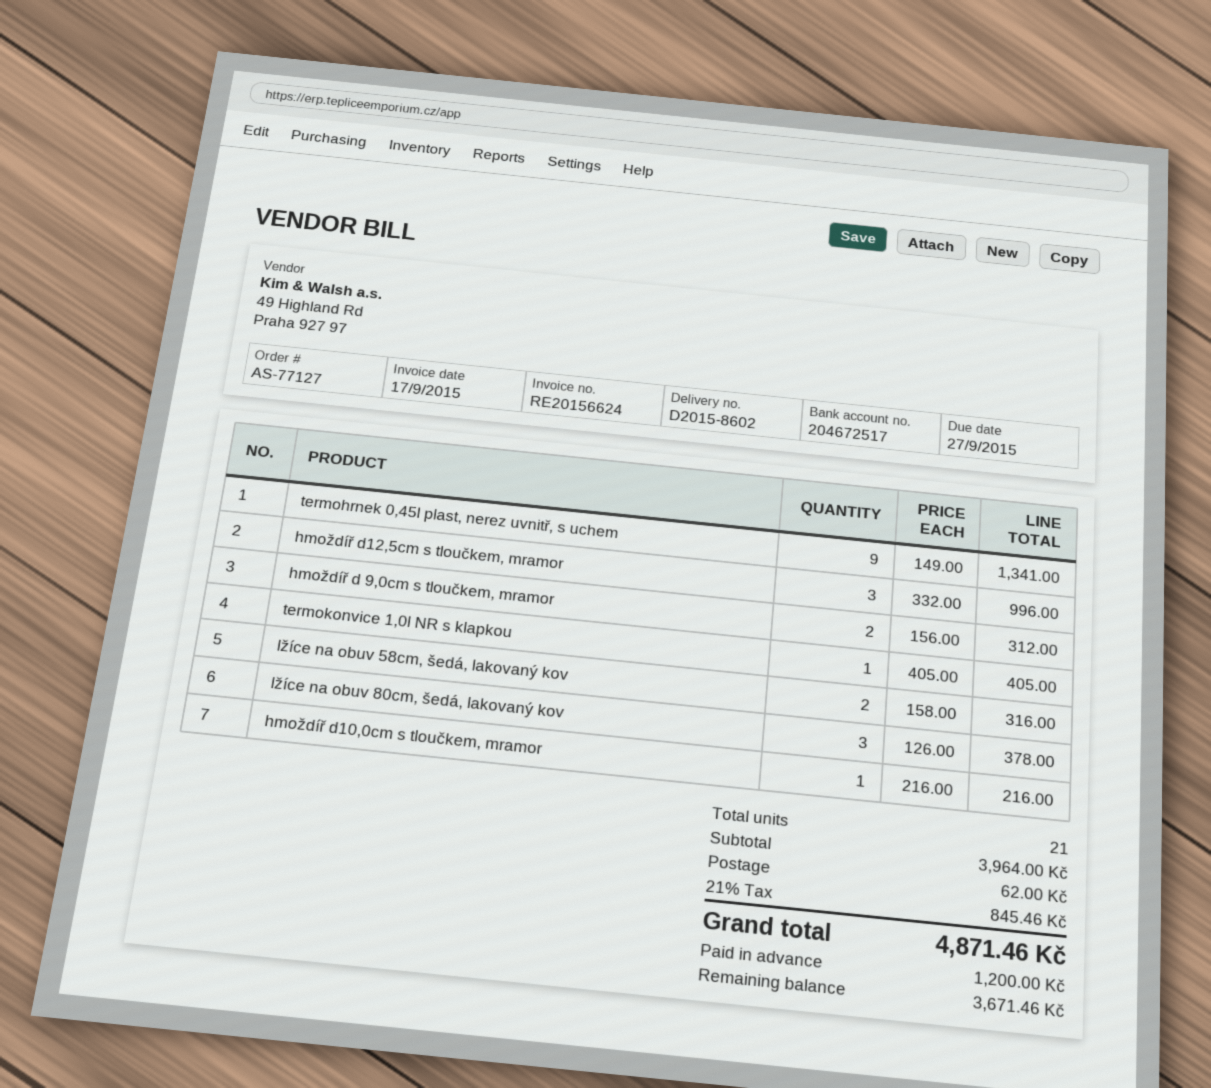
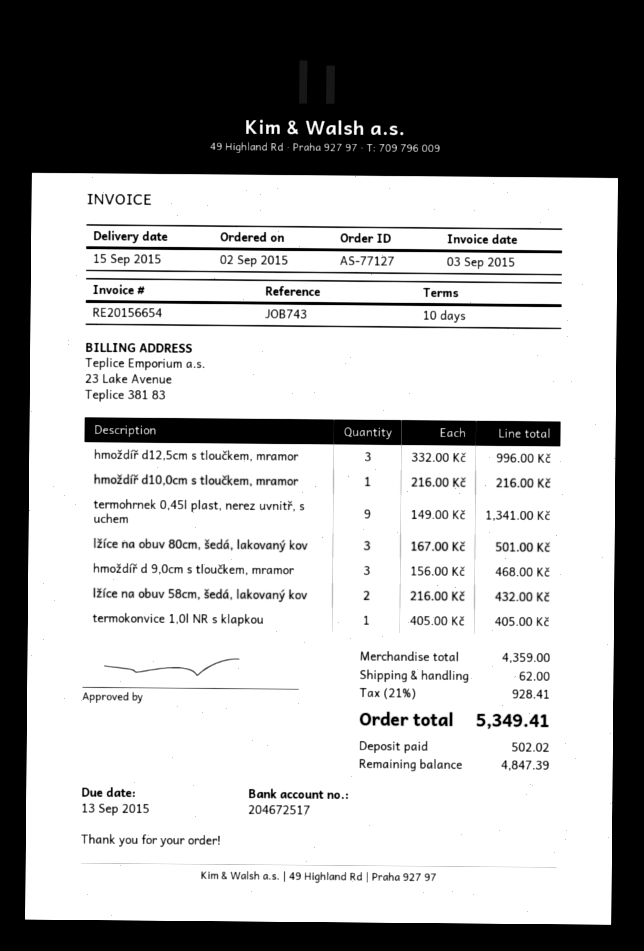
invoice number: RE20156624 -> RE20156654
invoice date: 2015-09-17 -> 2015-09-03
due date: 2015-09-27 -> 2015-09-13
hmoždíř d 9,0cm s tloučkem, mramor: 2 x 156.00 = 312.00 -> 3 x 156.00 = 468.00
lžíce na obuv 58cm, šedá, lakovaný kov: 2 x 158.00 = 316.00 -> 2 x 216.00 = 432.00
lžíce na obuv 80cm, šedá, lakovaný kov: 3 x 126.00 = 378.00 -> 3 x 167.00 = 501.00
subtotal: 3964.00 -> 4359.00
tax: 21% = 845.46 -> 21% = 928.41
total: 4871.46 -> 5349.41
deposit: 1200.00 -> 502.02
balance: 3671.46 -> 4847.39

